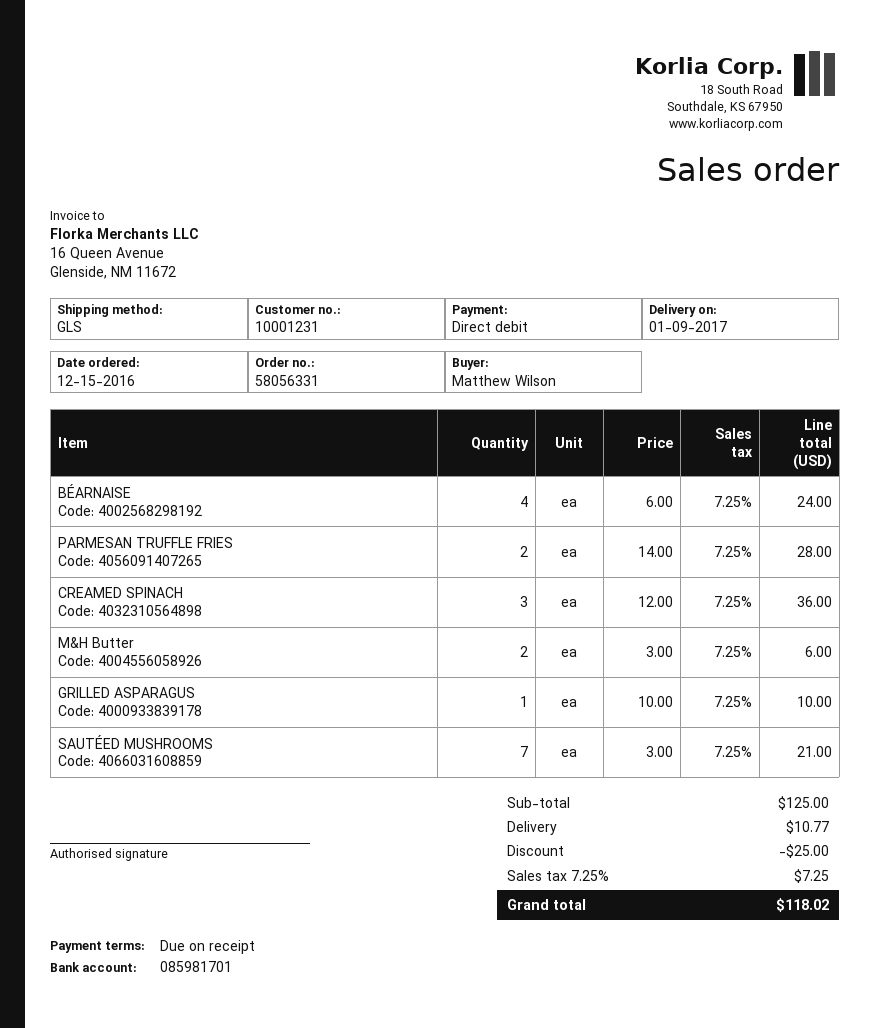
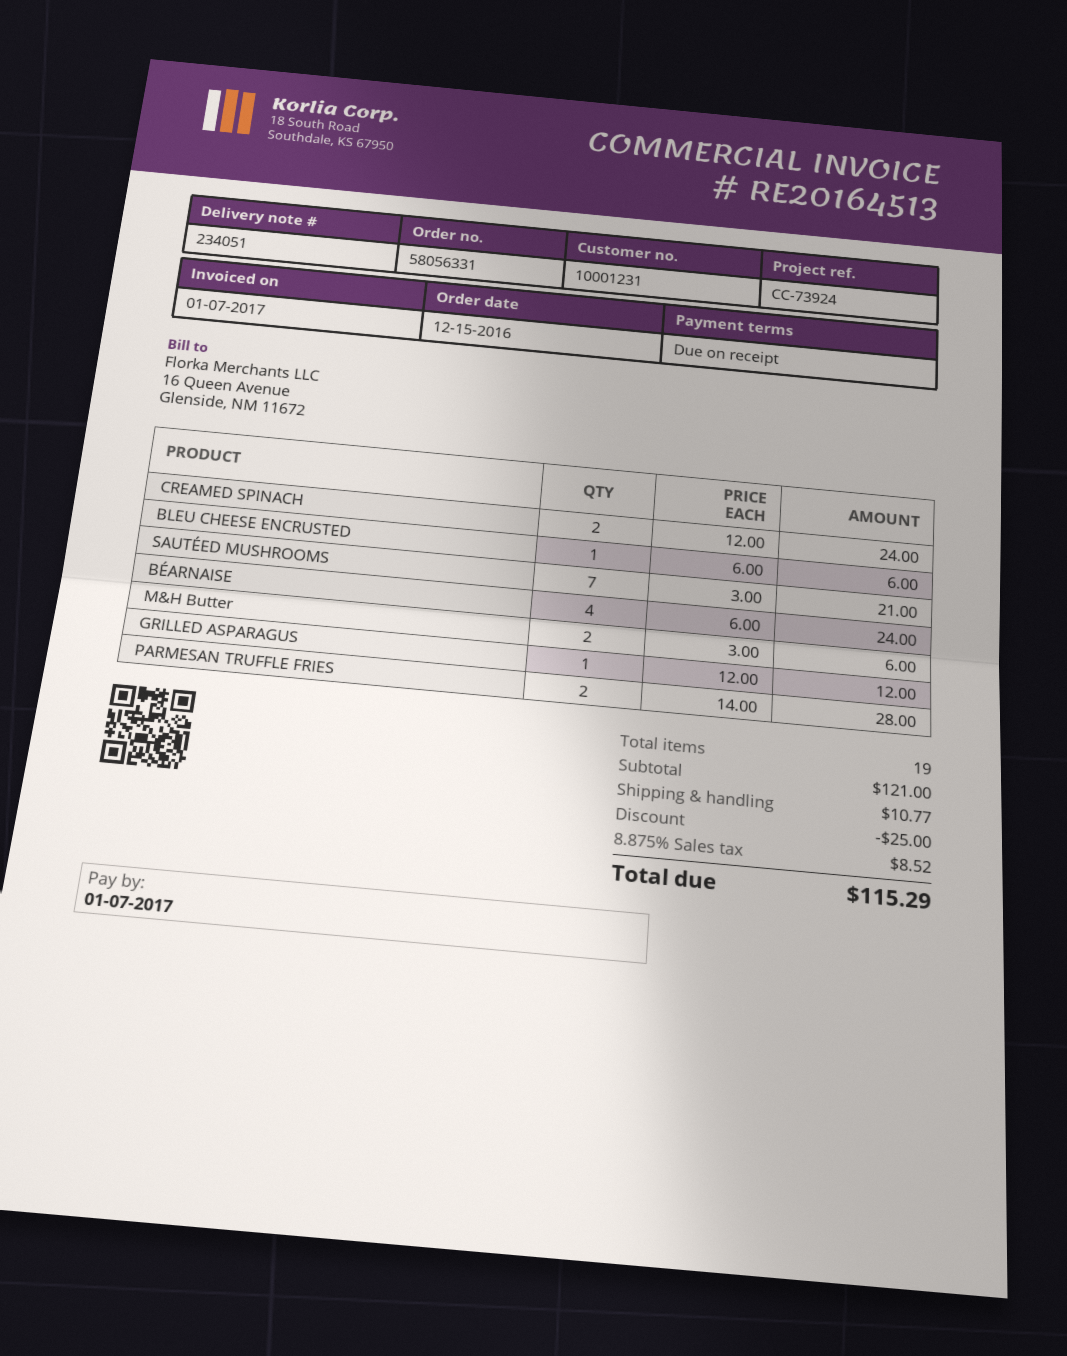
CREAMED SPINACH: 3 x 12.00 = 36.00 -> 2 x 12.00 = 24.00
GRILLED ASPARAGUS: 1 x 10.00 = 10.00 -> 1 x 12.00 = 12.00
BLEU CHEESE ENCRUSTED: none -> 1 x 6.00 = 6.00
subtotal: 125.00 -> 121.00
tax: 7.25% = 7.25 -> 8.875% = 8.52
total: 118.02 -> 115.29

